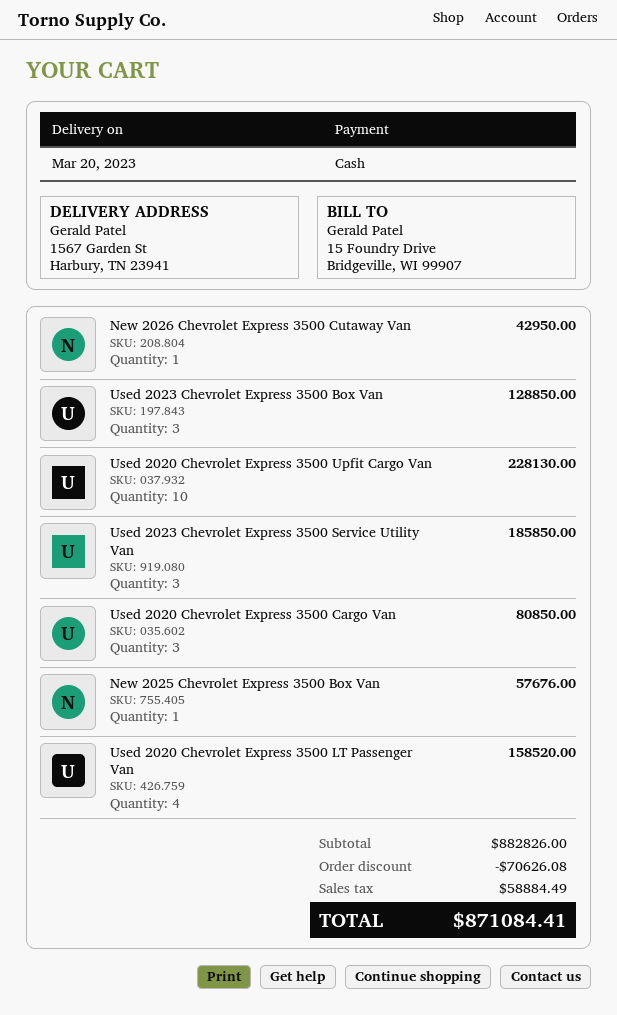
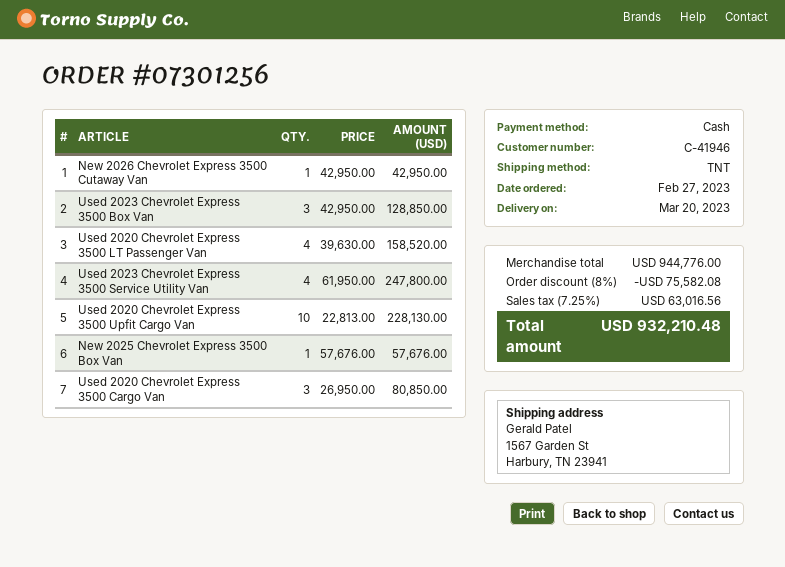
Used 2023 Chevrolet Express 3500 Service Utility Van: 3 for 185850.00 -> 4 for 247800.00
subtotal: 882826.00 -> 944776.00
discount: 70626.08 -> 75582.08
tax: 58884.49 -> 63016.56
total: 871084.41 -> 932210.48

